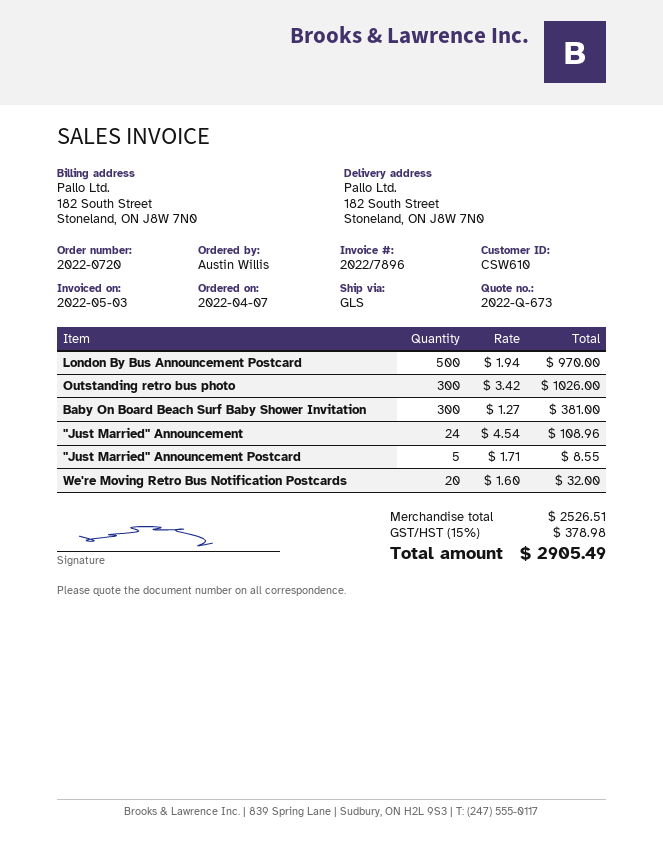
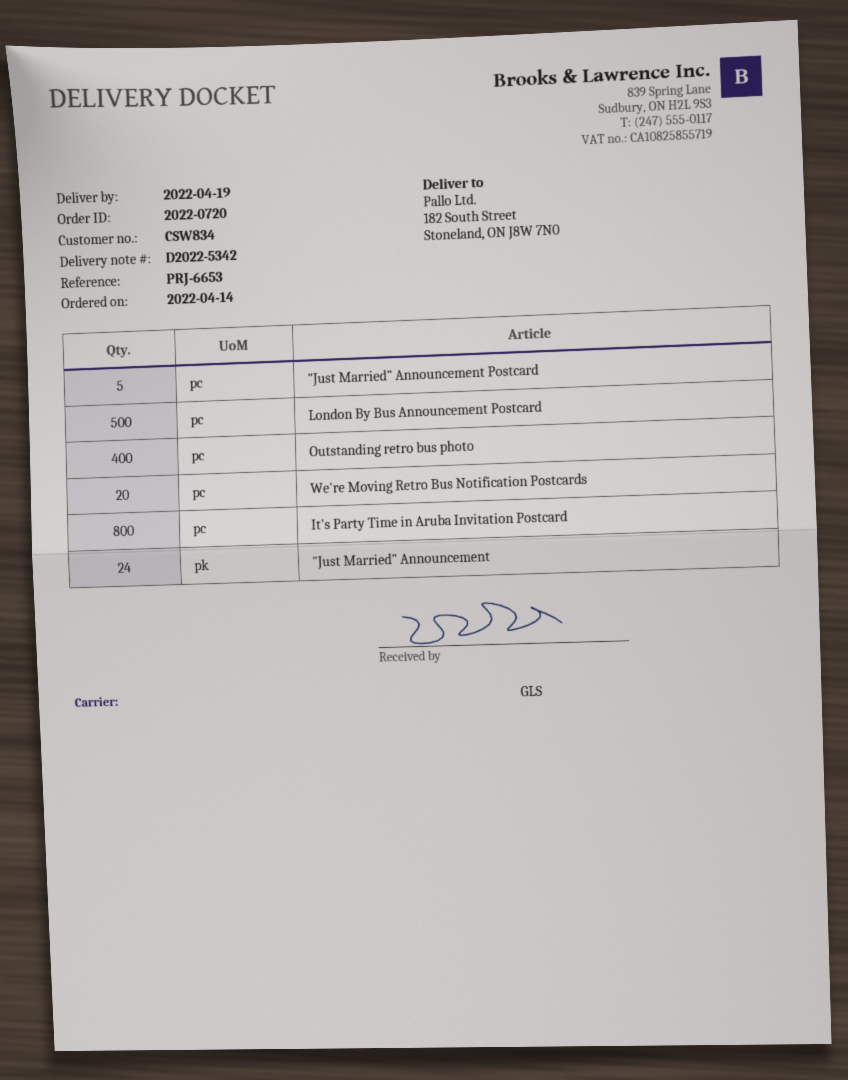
order date: 2022-04-07 -> 2022-04-14
customer number: CSW610 -> CSW834
Outstanding retro bus photo: 300 -> 400
Baby On Board Beach Surf Baby Shower Invitation: 300 -> none
It's Party Time in Aruba Invitation Postcard: none -> 800

